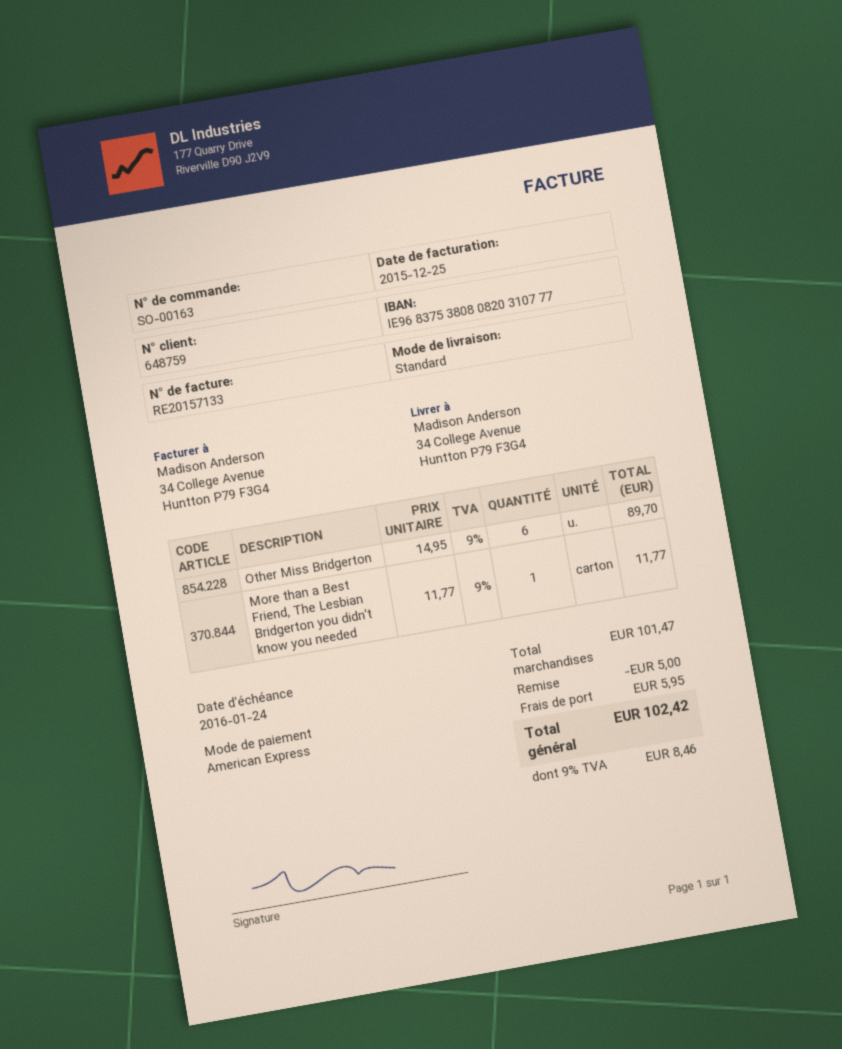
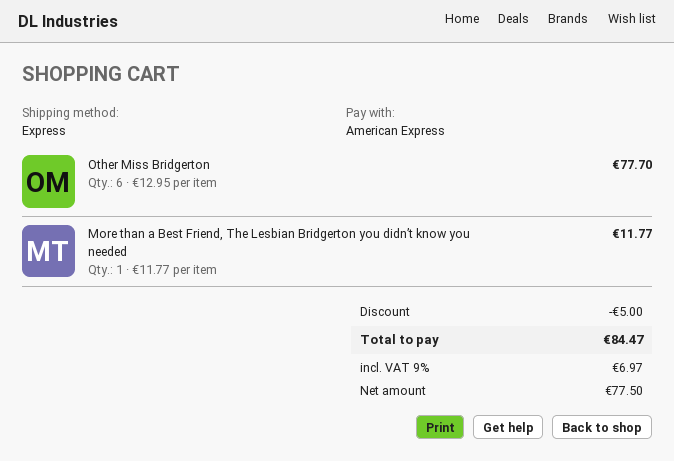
shipping method: standard -> express
Other Miss Bridgerton: 6 x 14.95 = 89.70 -> 6 x 12.95 = 77.70
shipping: 5.95 -> none
tax: 9% = 8.46 -> 9% = 6.97
total: 102.42 -> 84.47

